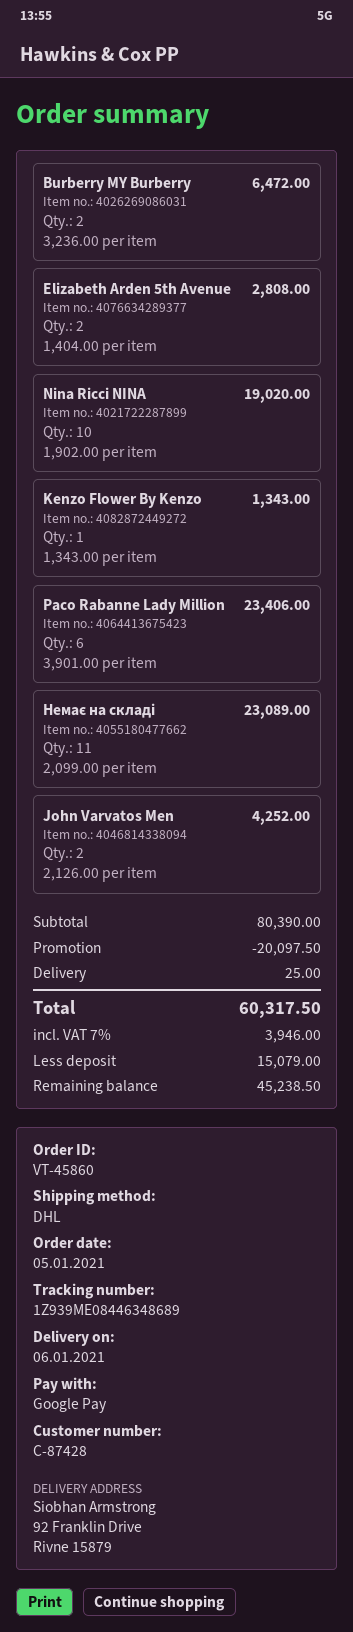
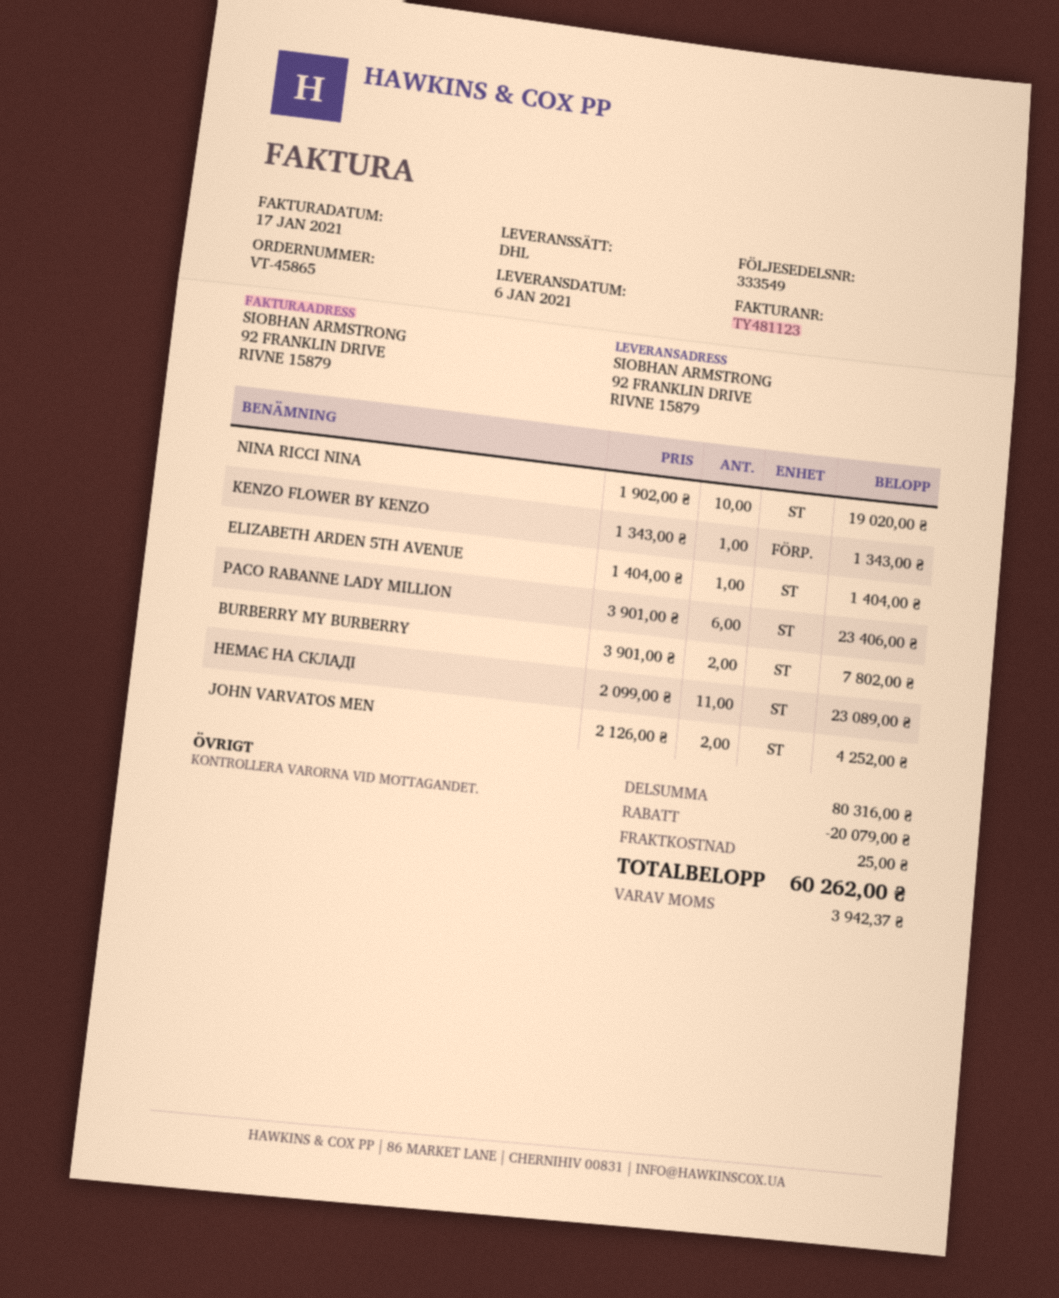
order number: VT-45860 -> VT-45865
Burberry MY Burberry: 2 x 3236.00 = 6472.00 -> 2 x 3901.00 = 7802.00
Elizabeth Arden 5th Avenue: 2 x 1404.00 = 2808.00 -> 1 x 1404.00 = 1404.00
subtotal: 80390.00 -> 80316.00
discount: 20097.50 -> 20079.00
tax: 3946.00 -> 3942.37
total: 60317.50 -> 60262.00

